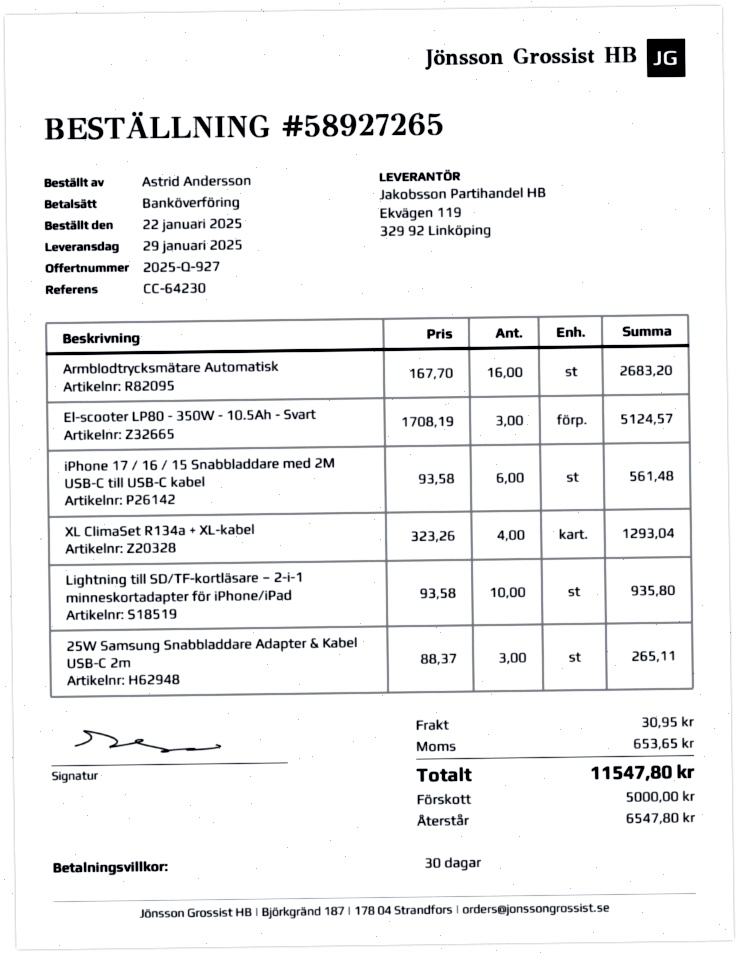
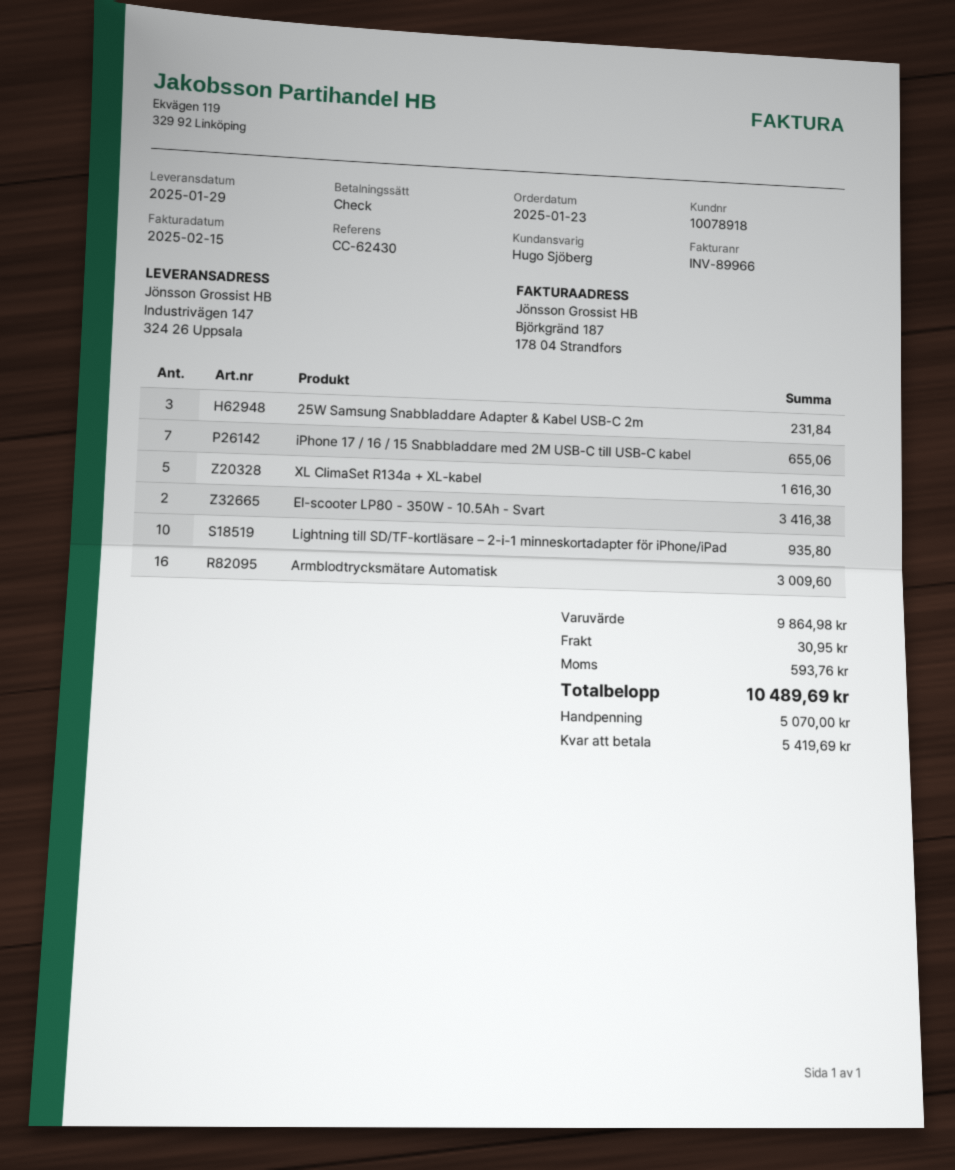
order date: 2025-01-22 -> 2025-01-23
reference: CC-64230 -> CC-62430
payment method: bank transfer -> cheque
Armblodtrycksmätare Automatisk: 16 for 2683.20 -> 16 for 3009.60
El-scooter LP80 - 350W - 10.5Ah - Svart: 3 for 5124.57 -> 2 for 3416.38
iPhone 17 / 16 / 15 Snabbladdare med 2M USB-C till USB-C kabel: 6 for 561.48 -> 7 for 655.06
XL ClimaSet R134a + XL-kabel: 4 for 1293.04 -> 5 for 1616.30
25W Samsung Snabbladdare Adapter & Kabel USB-C 2m: 3 for 265.11 -> 3 for 231.84
tax: 653.65 -> 593.76
total: 11547.80 -> 10489.69
deposit: 5000.00 -> 5070.00
balance: 6547.80 -> 5419.69

